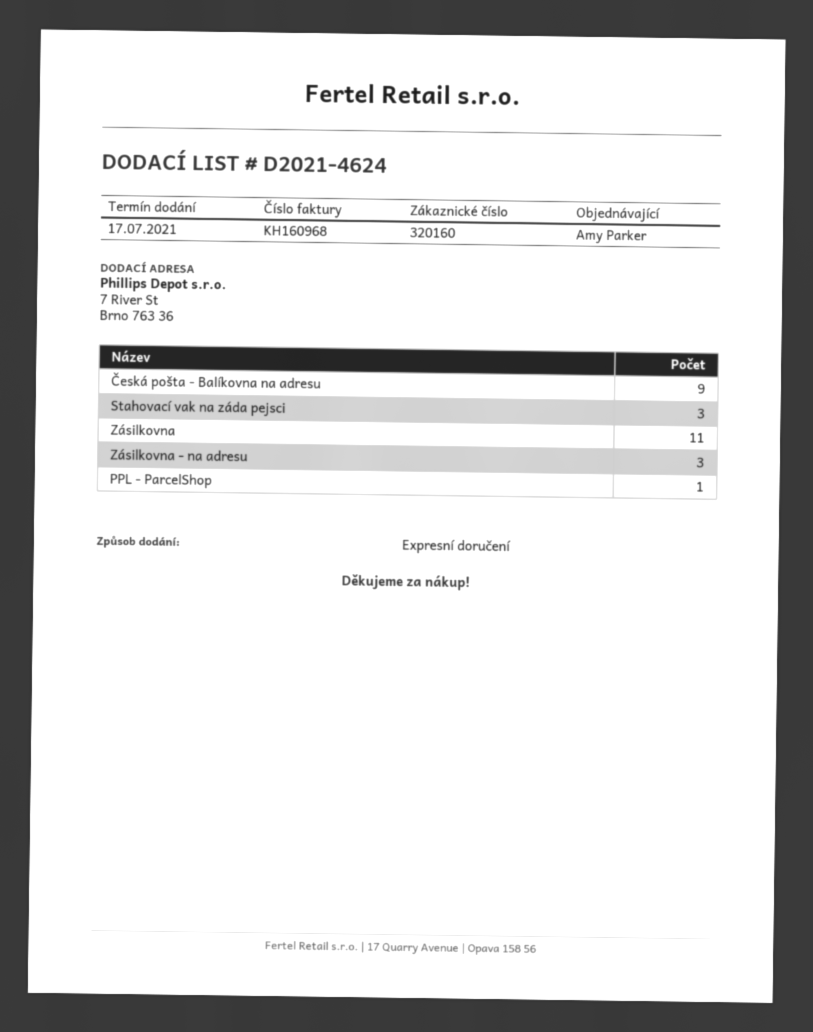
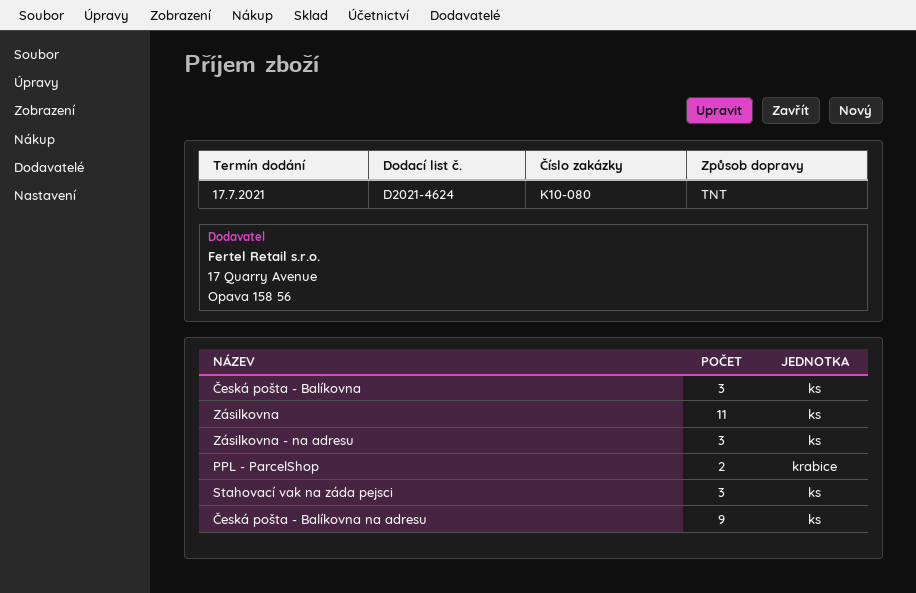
shipping method: express -> TNT
PPL - ParcelShop: 1 -> 2
Česká pošta - Balíkovna: none -> 3

